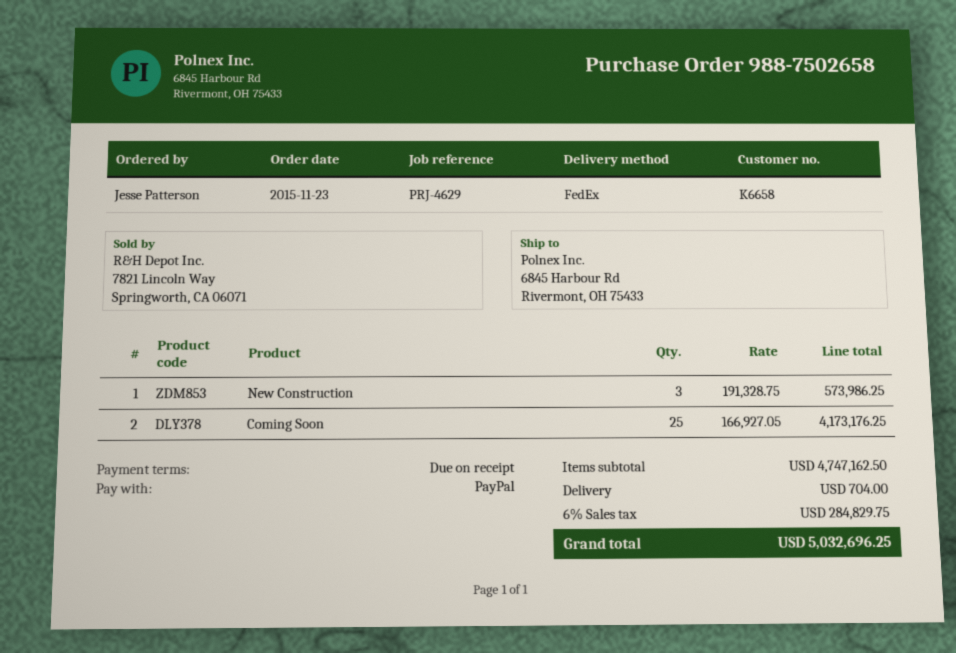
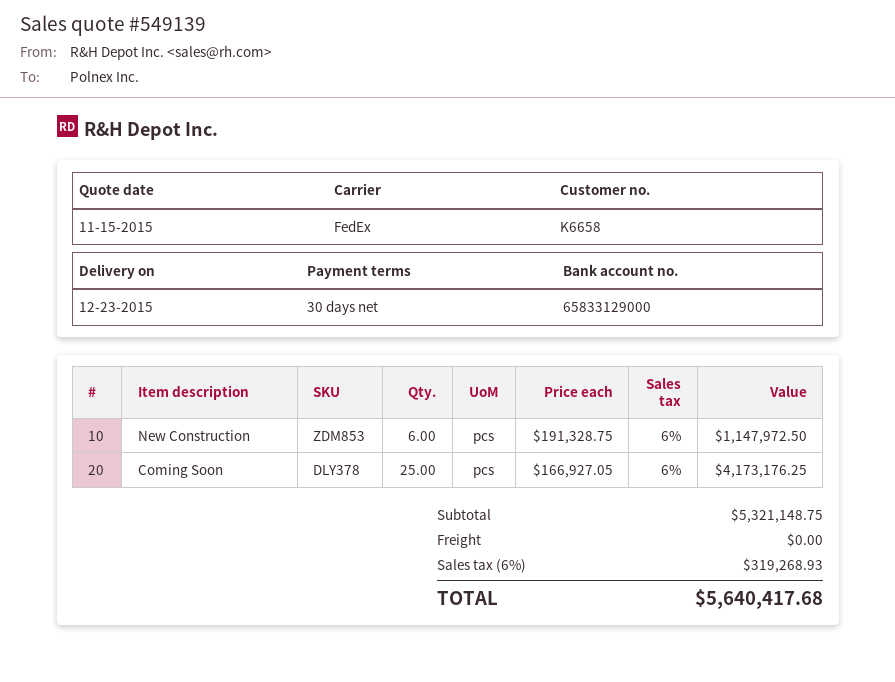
payment terms: on receipt -> 30 days
New Construction: 3 x 191328.75 = 573986.25 -> 6 x 191328.75 = 1147972.50
subtotal: 4747162.50 -> 5321148.75
shipping: 704.00 -> 0.00
tax: 6% = 284829.75 -> 6% = 319268.93
total: 5032696.25 -> 5640417.68

